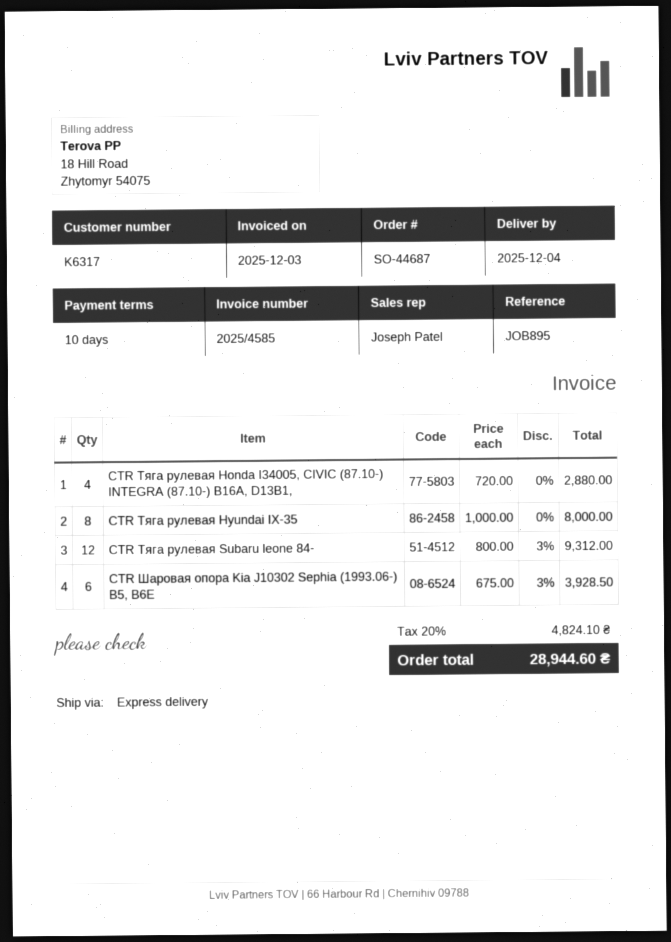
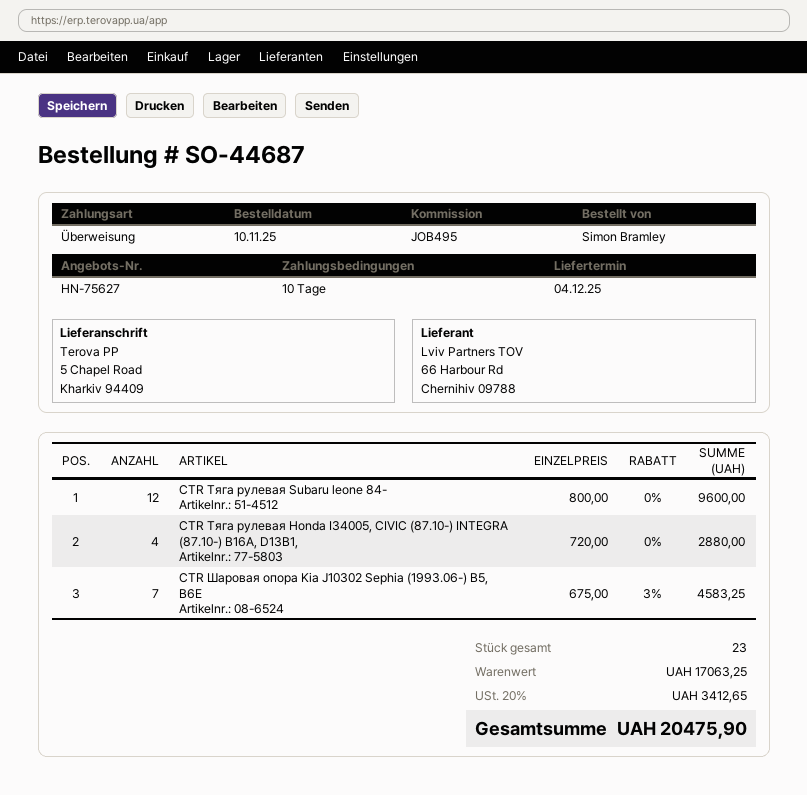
reference: JOB895 -> JOB495
CTR Тяга рулевая Hyundai IX-35: 8 x 1000.00 = 8000.00 -> none
CTR Тяга рулевая Subaru leone 84-: 12 x 800.00 - 3% = 9312.00 -> 12 x 800.00 = 9600.00
CTR Шаровая опора Kia J10302 Sephia (1993.06-) B5, B6E: 6 x 675.00 - 3% = 3928.50 -> 7 x 675.00 - 3% = 4583.25
tax: 20% = 4824.10 -> 20% = 3412.65
total: 28944.60 -> 20475.90

